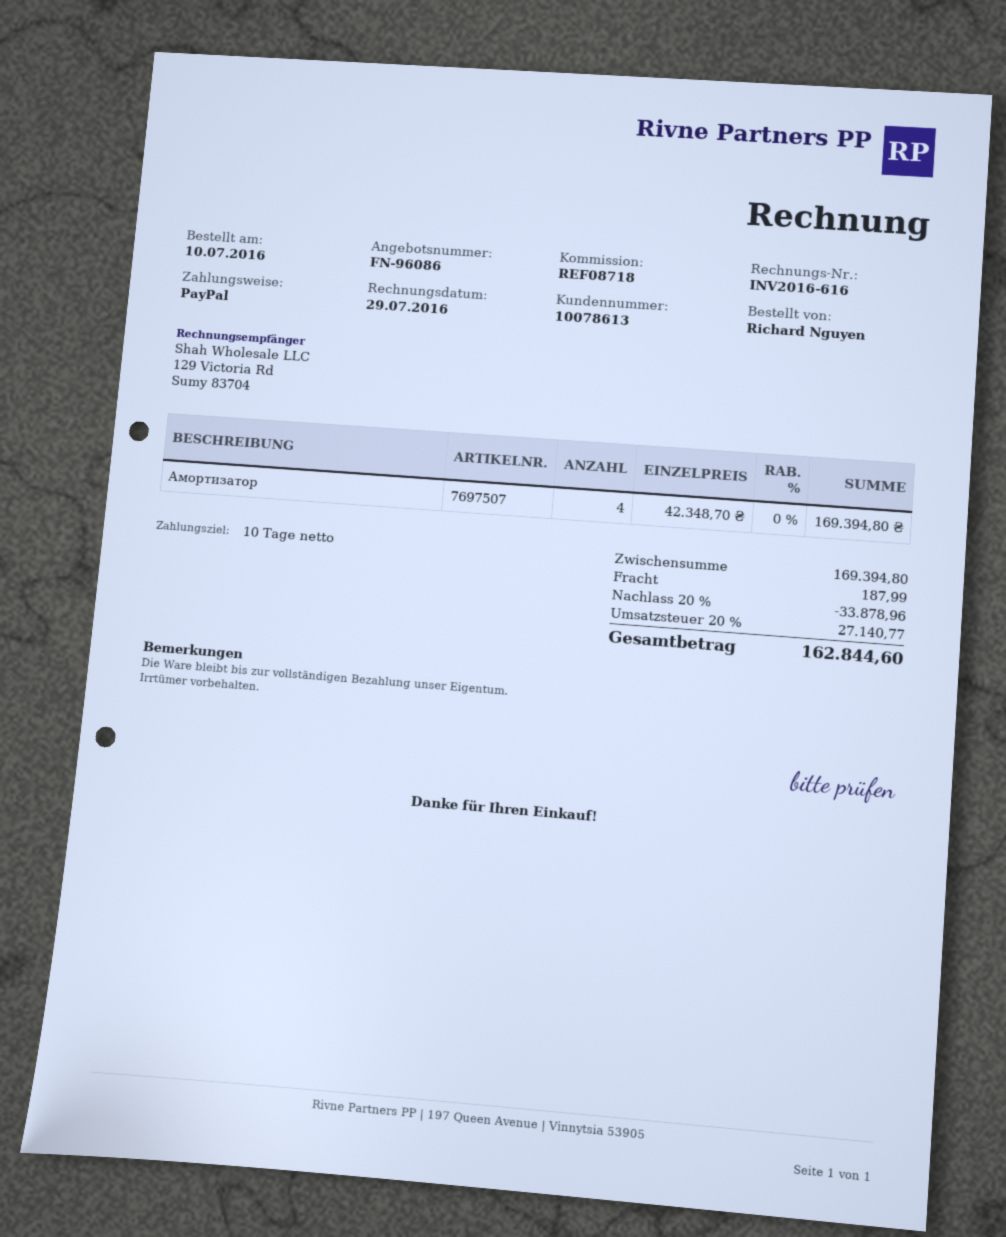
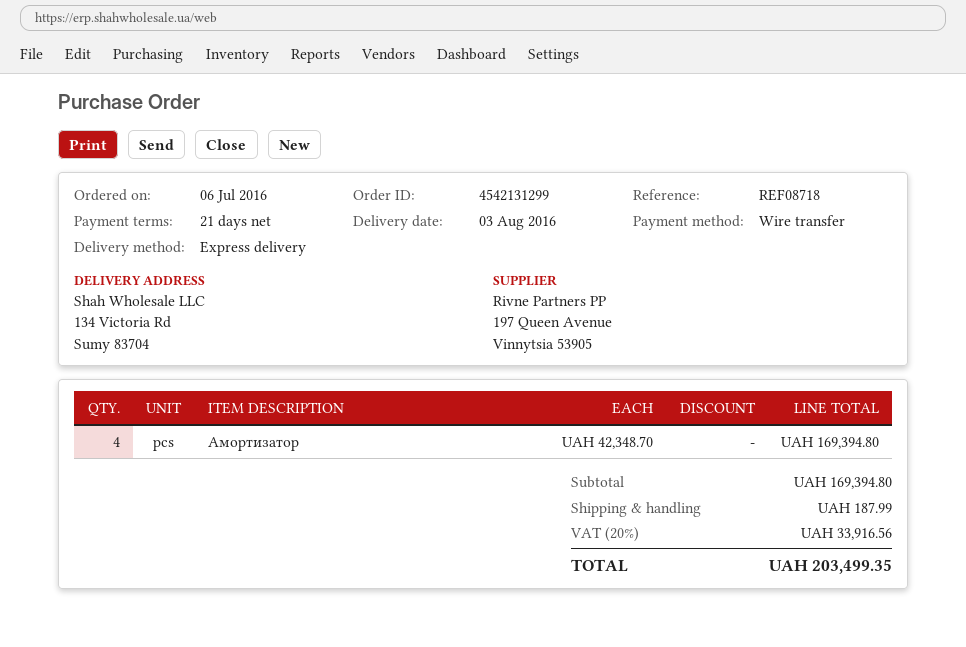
order date: 2016-07-10 -> 2016-07-06
payment terms: 10 days -> 21 days
payment method: PayPal -> bank transfer
discount: 20% = 33878.96 -> none
tax: 20% = 27140.77 -> 20% = 33916.56
total: 162844.60 -> 203499.35

